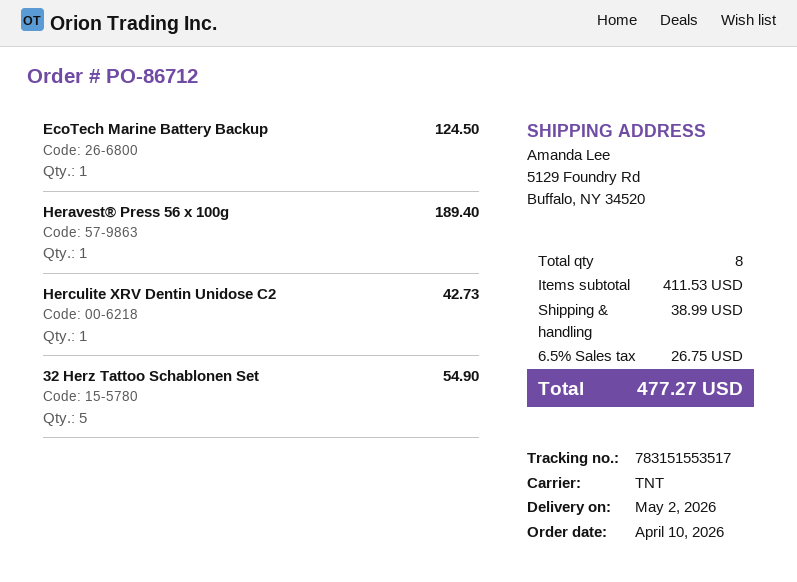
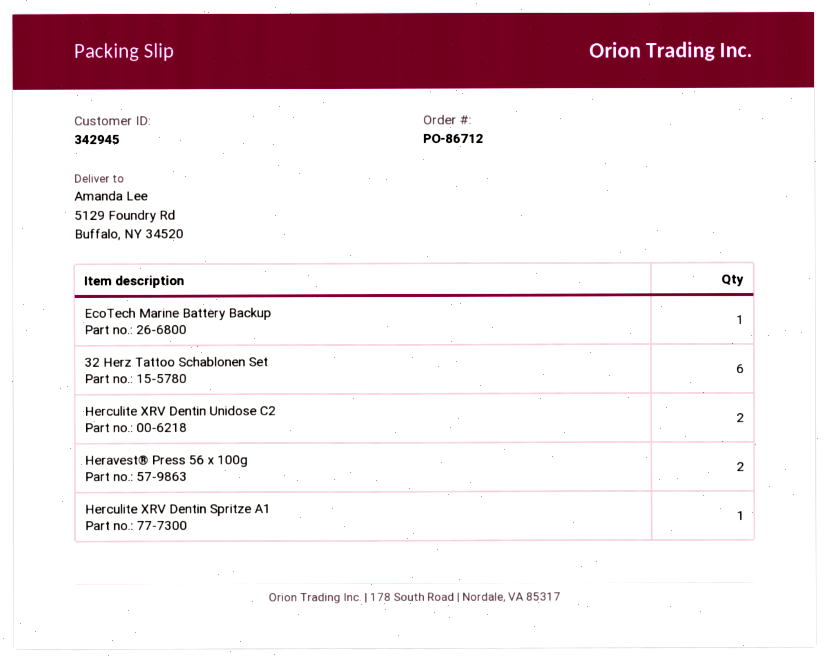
Heravest® Press 56 x 100g: 1 -> 2
Herculite XRV Dentin Unidose C2: 1 -> 2
32 Herz Tattoo Schablonen Set: 5 -> 6
Herculite XRV Dentin Spritze A1: none -> 1

